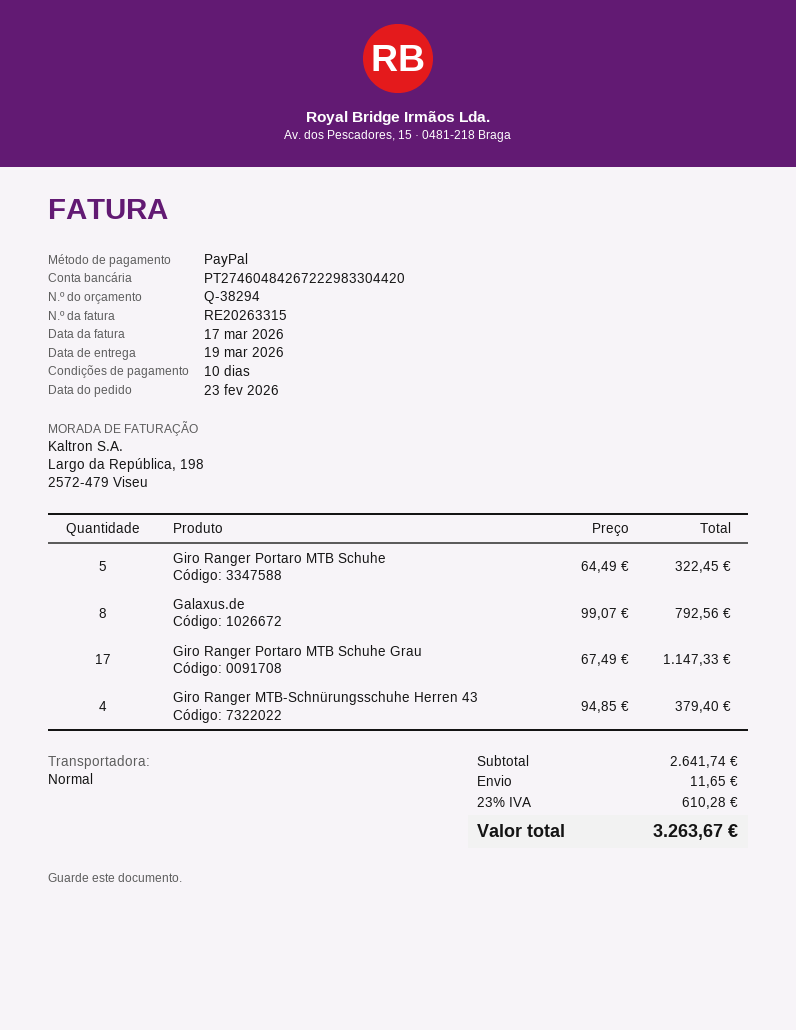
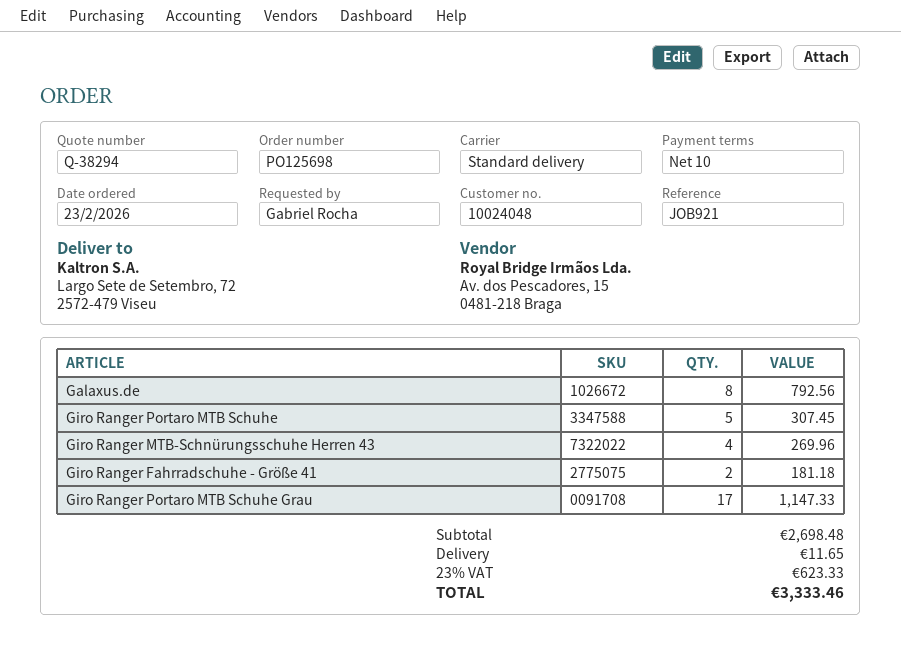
Giro Ranger Portaro MTB Schuhe: 5 for 322.45 -> 5 for 307.45
Giro Ranger MTB‑Schnürungsschuhe Herren 43: 4 for 379.40 -> 4 for 269.96
Giro Ranger Fahrradschuhe - Größe 41: none -> 2 for 181.18
subtotal: 2641.74 -> 2698.48
tax: 23% = 610.28 -> 23% = 623.33
total: 3263.67 -> 3333.46

